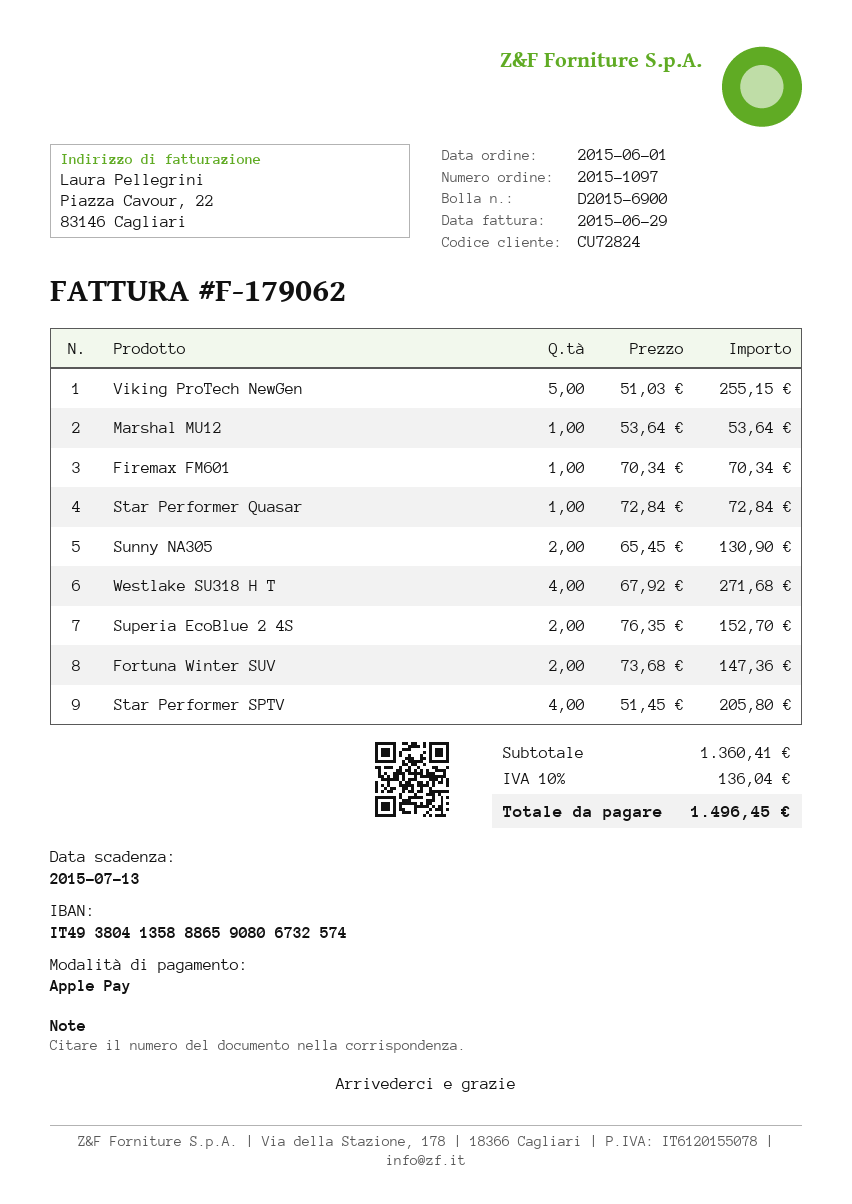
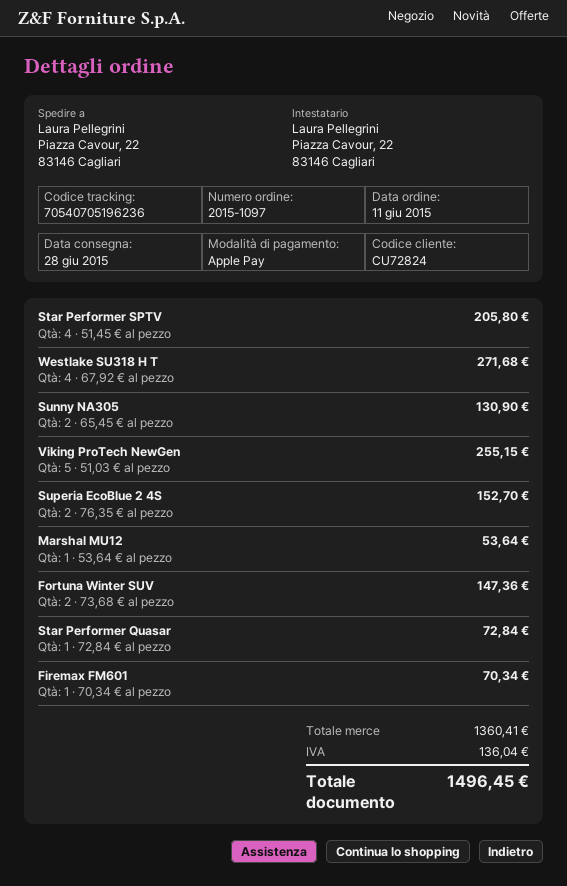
order date: 2015-06-01 -> 2015-06-11

